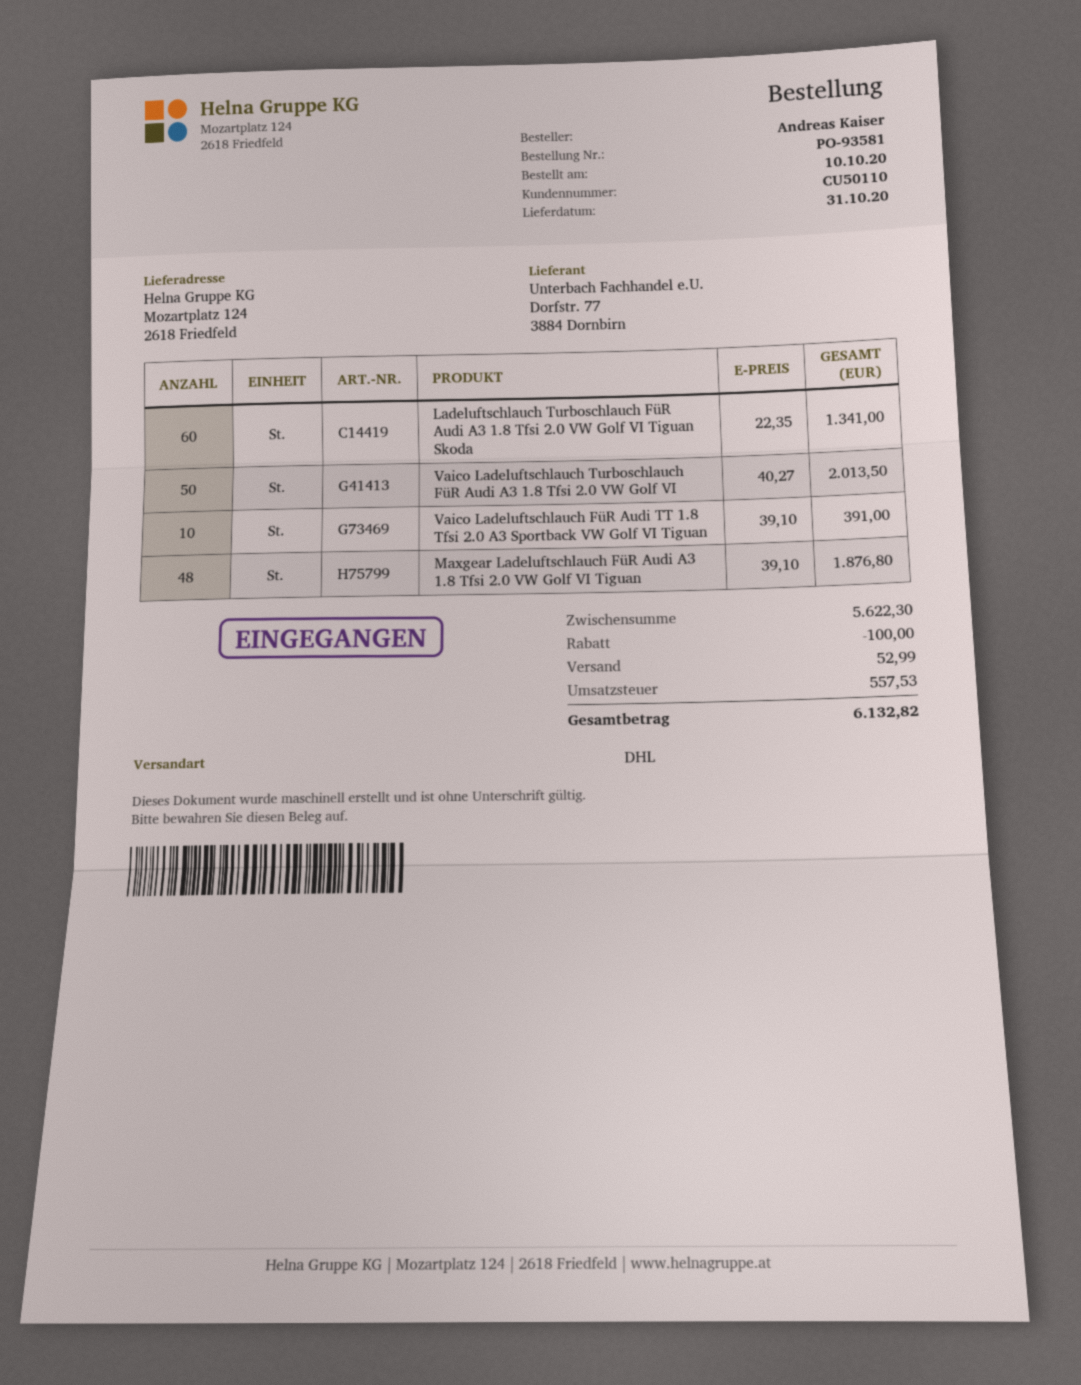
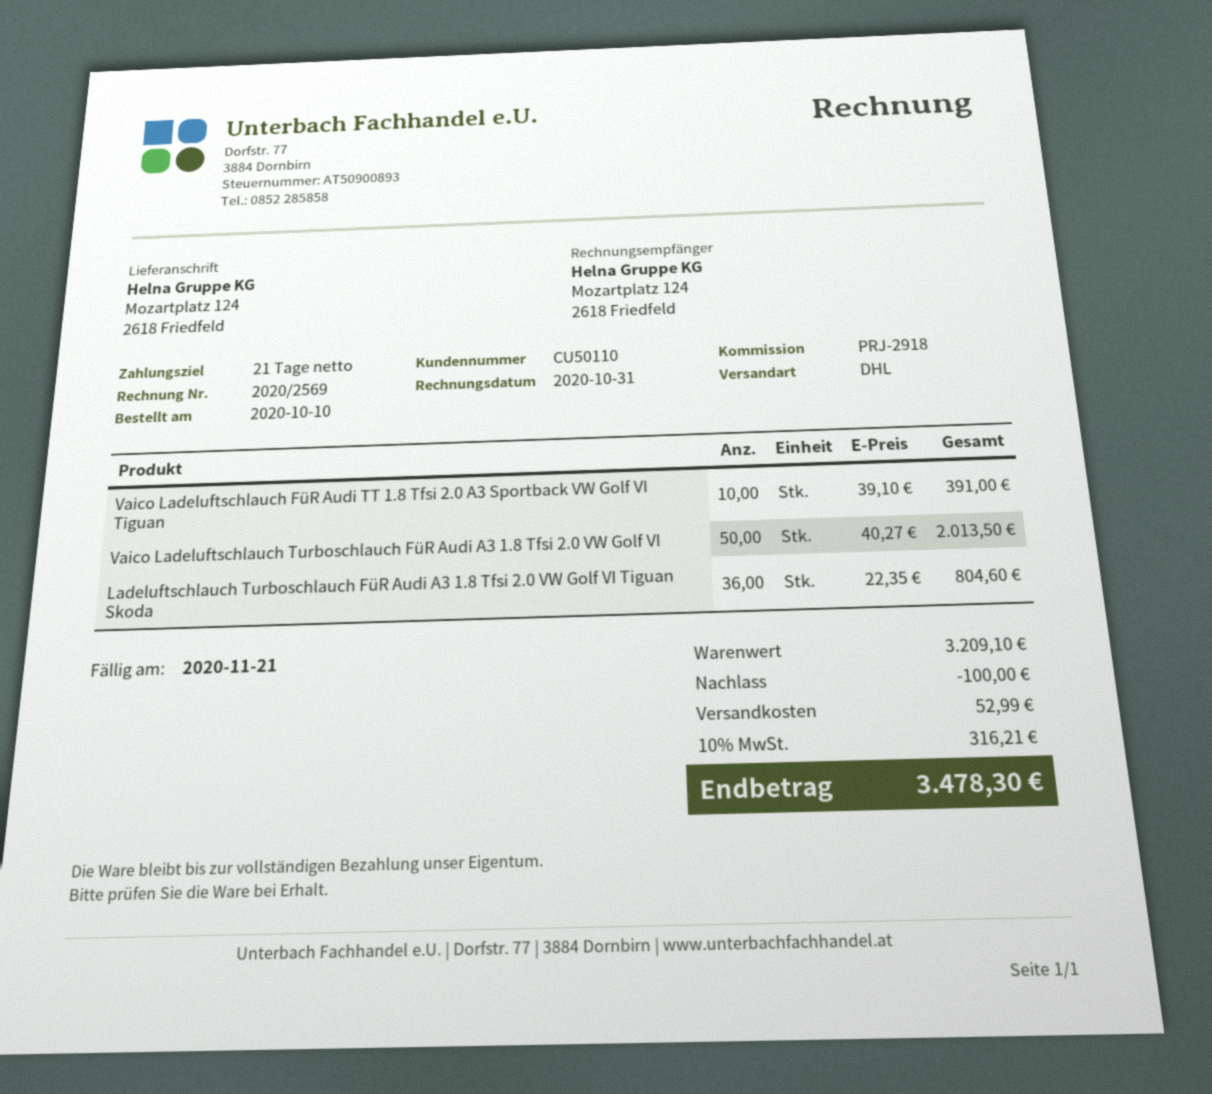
Ladeluftschlauch Turboschlauch FüR Audi A3 1.8 Tfsi 2.0 VW Golf VI Tiguan Skoda: 60 x 22.35 = 1341.00 -> 36 x 22.35 = 804.60
Maxgear Ladeluftschlauch FüR Audi A3 1.8 Tfsi 2.0 VW Golf VI Tiguan: 48 x 39.10 = 1876.80 -> none
subtotal: 5622.30 -> 3209.10
tax: 557.53 -> 316.21
total: 6132.82 -> 3478.30

